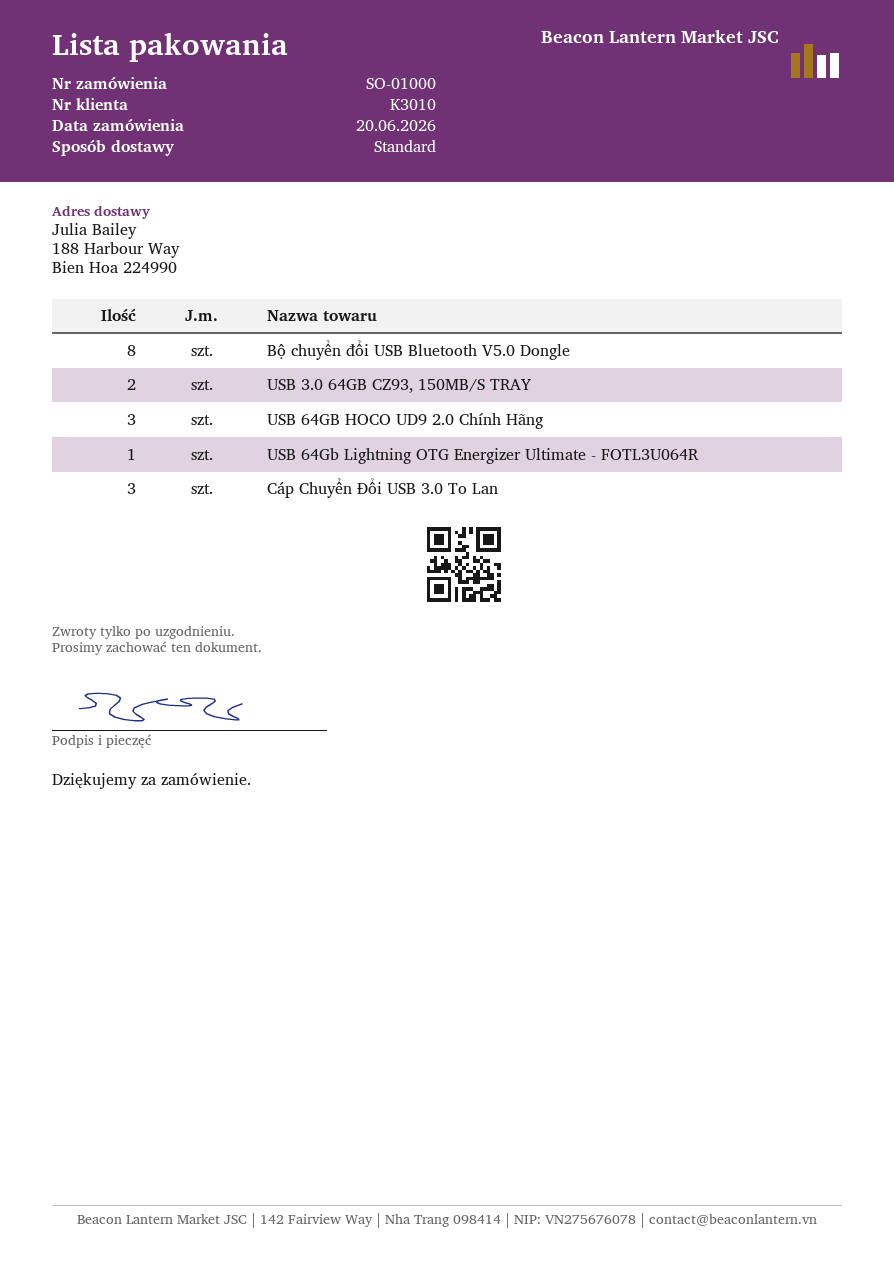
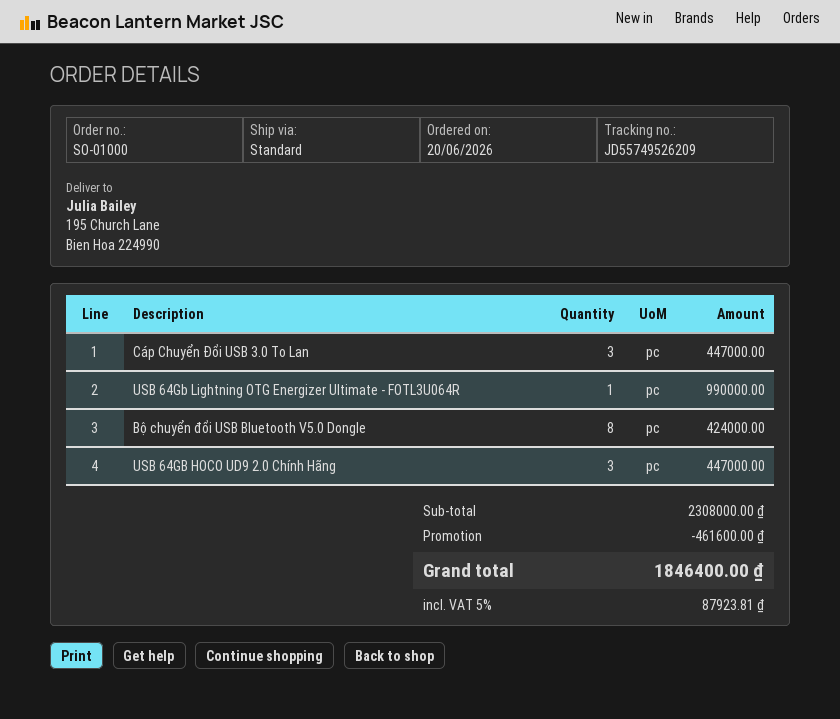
ship to: 188 Harbour Way, Bien Hoa 224990 -> 195 Church Lane, Bien Hoa 224990
USB 3.0 64GB CZ93, 150MB/S TRAY: 2 -> none

